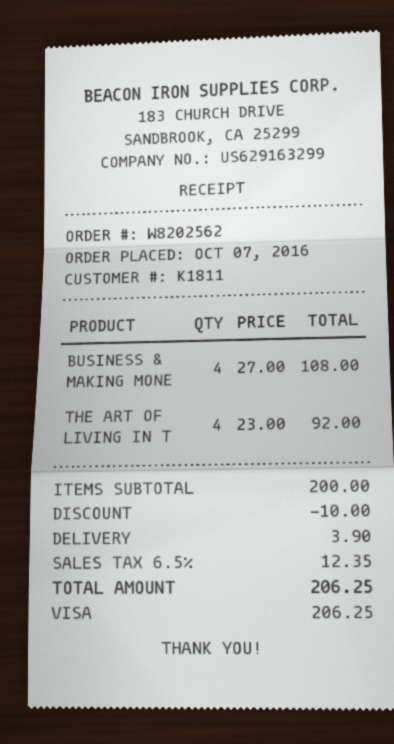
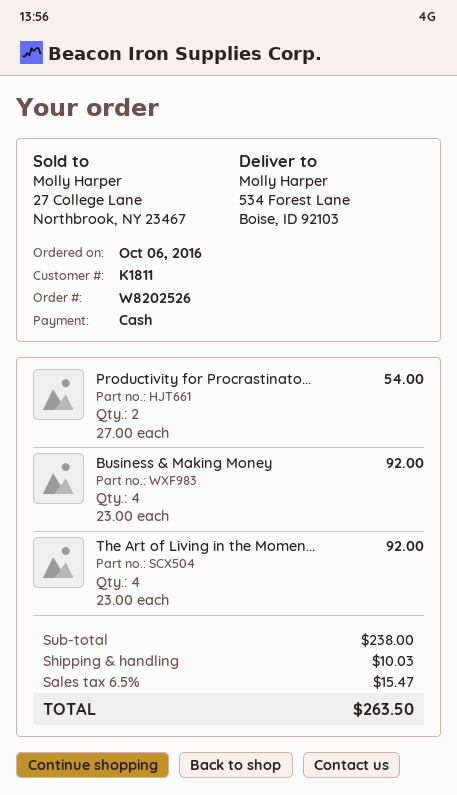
order number: W8202562 -> W8202526
order date: 2016-10-07 -> 2016-10-06
payment method: Visa -> cash
BUSINESS & MAKING MONE: 4 x 27.00 = 108.00 -> 4 x 23.00 = 92.00
Productivity for Procrastinato...: none -> 2 x 27.00 = 54.00
subtotal: 200.00 -> 238.00
discount: 10.00 -> none
shipping: 3.90 -> 10.03
tax: 6.5% = 12.35 -> 6.5% = 15.47
total: 206.25 -> 263.50

